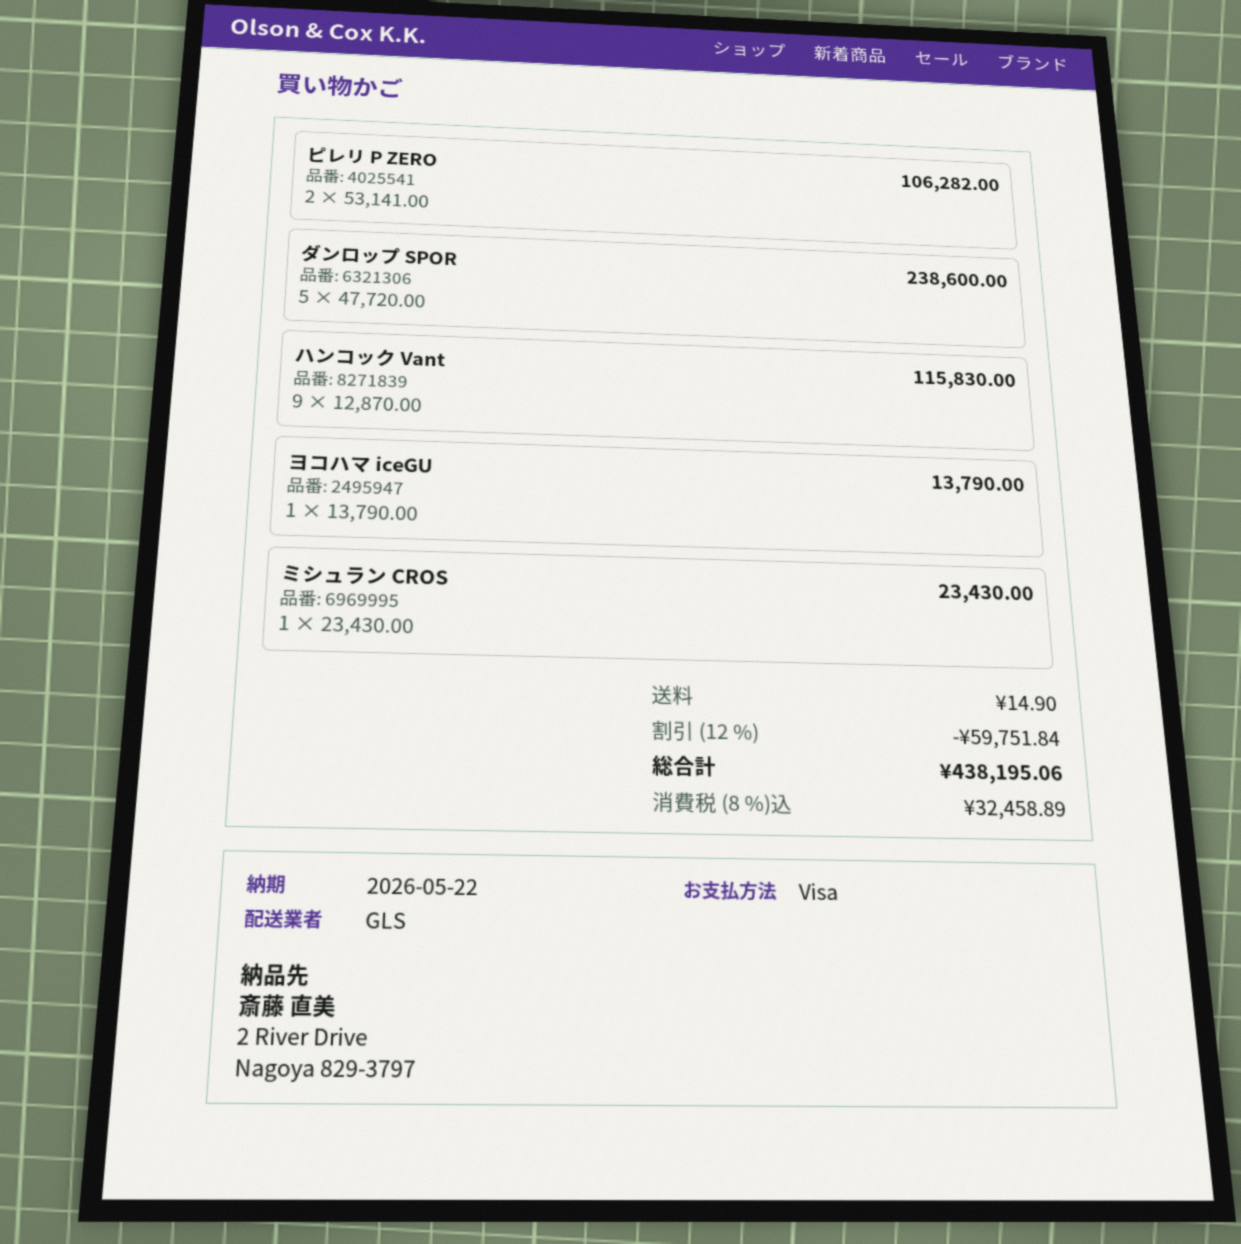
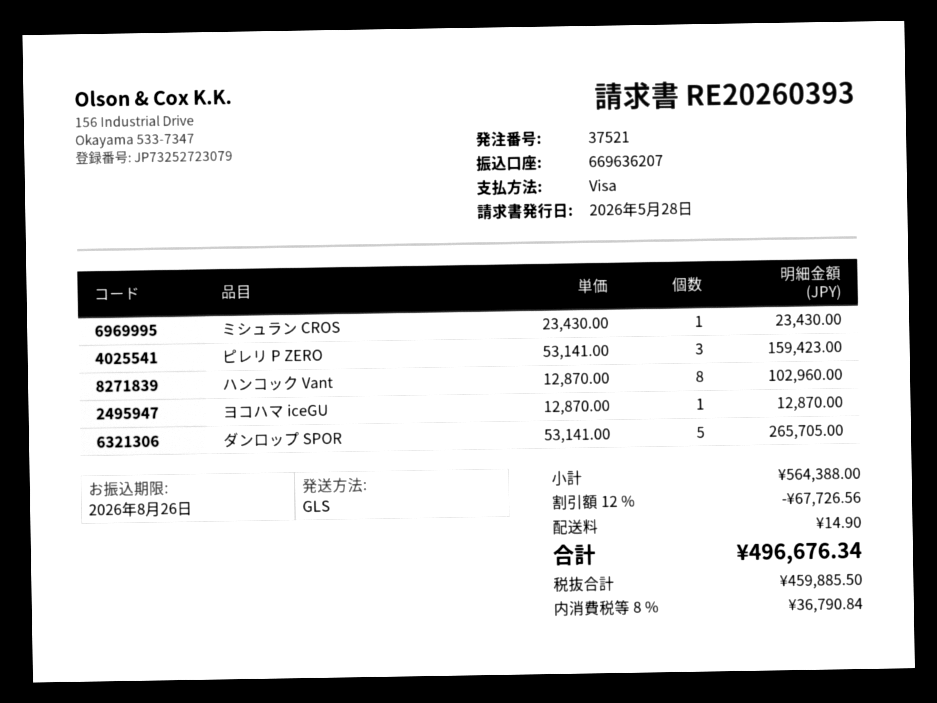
ピレリ P ZERO: 2 x 53141.00 = 106282.00 -> 3 x 53141.00 = 159423.00
ダンロップ SPOR: 5 x 47720.00 = 238600.00 -> 5 x 53141.00 = 265705.00
ハンコック Vant: 9 x 12870.00 = 115830.00 -> 8 x 12870.00 = 102960.00
ヨコハマ iceGU: 1 x 13790.00 = 13790.00 -> 1 x 12870.00 = 12870.00
discount: 12% = 59751.84 -> 12% = 67726.56
tax: 8% = 32458.89 -> 8% = 36790.84
total: 438195.06 -> 496676.34

